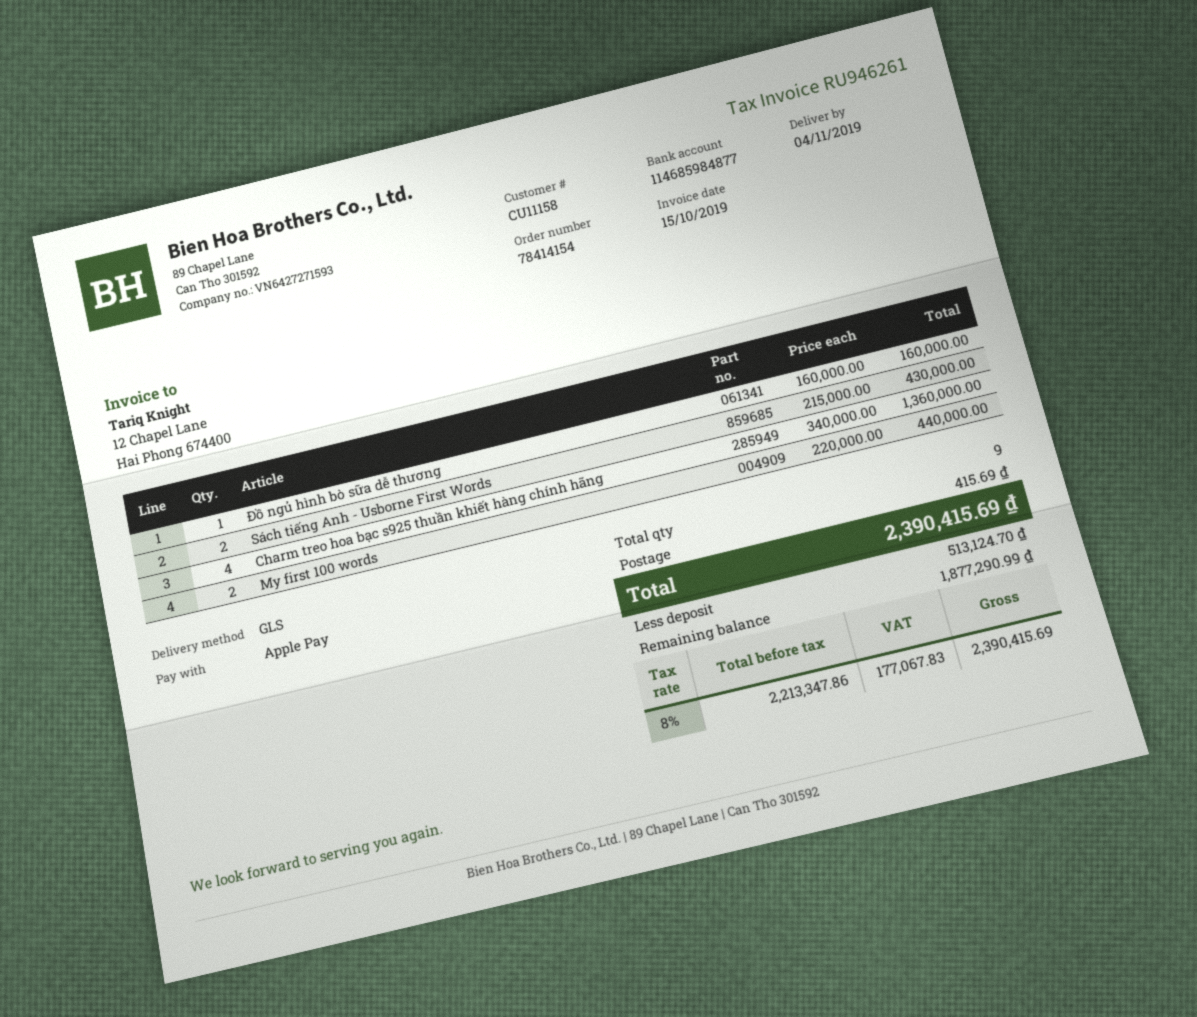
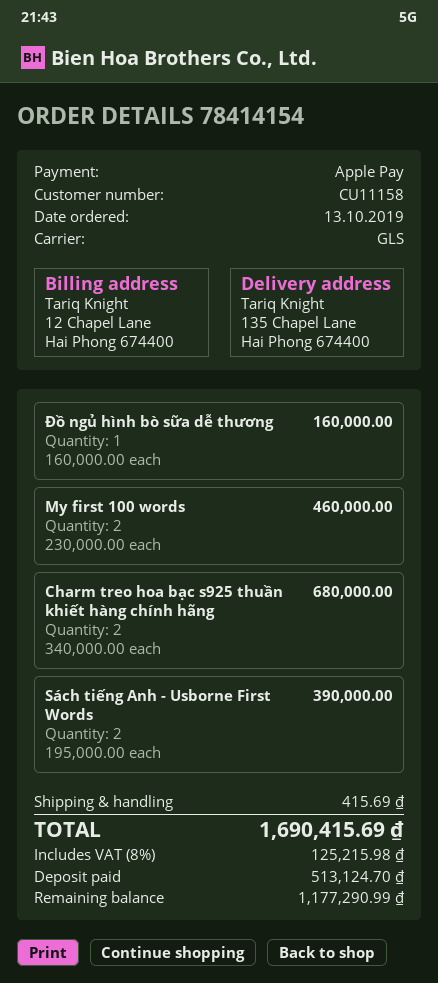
Sách tiếng Anh - Usborne First Words: 2 x 215000.00 = 430000.00 -> 2 x 195000.00 = 390000.00
Charm treo hoa bạc s925 thuần khiết hàng chính hãng: 4 x 340000.00 = 1360000.00 -> 2 x 340000.00 = 680000.00
My first 100 words: 2 x 220000.00 = 440000.00 -> 2 x 230000.00 = 460000.00
tax: 8% = 177067.83 -> 8% = 125215.98
total: 2390415.69 -> 1690415.69
balance: 1877290.99 -> 1177290.99

